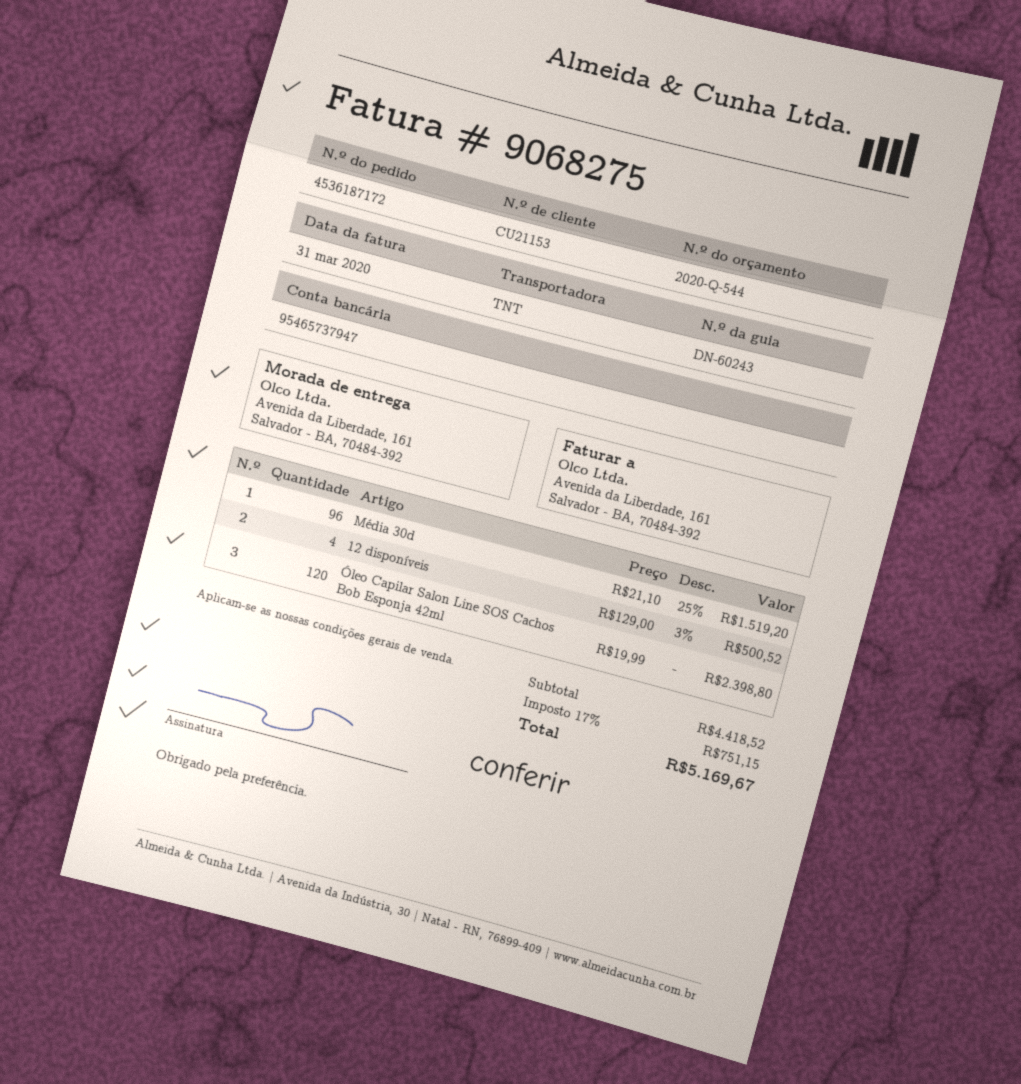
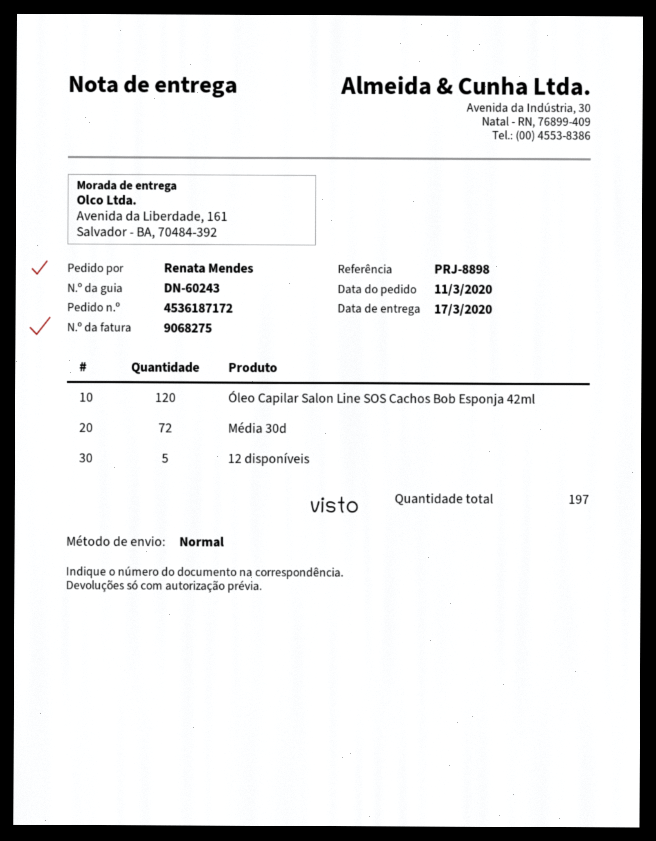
shipping method: TNT -> standard
Média 30d: 96 -> 72
12 disponíveis: 4 -> 5

